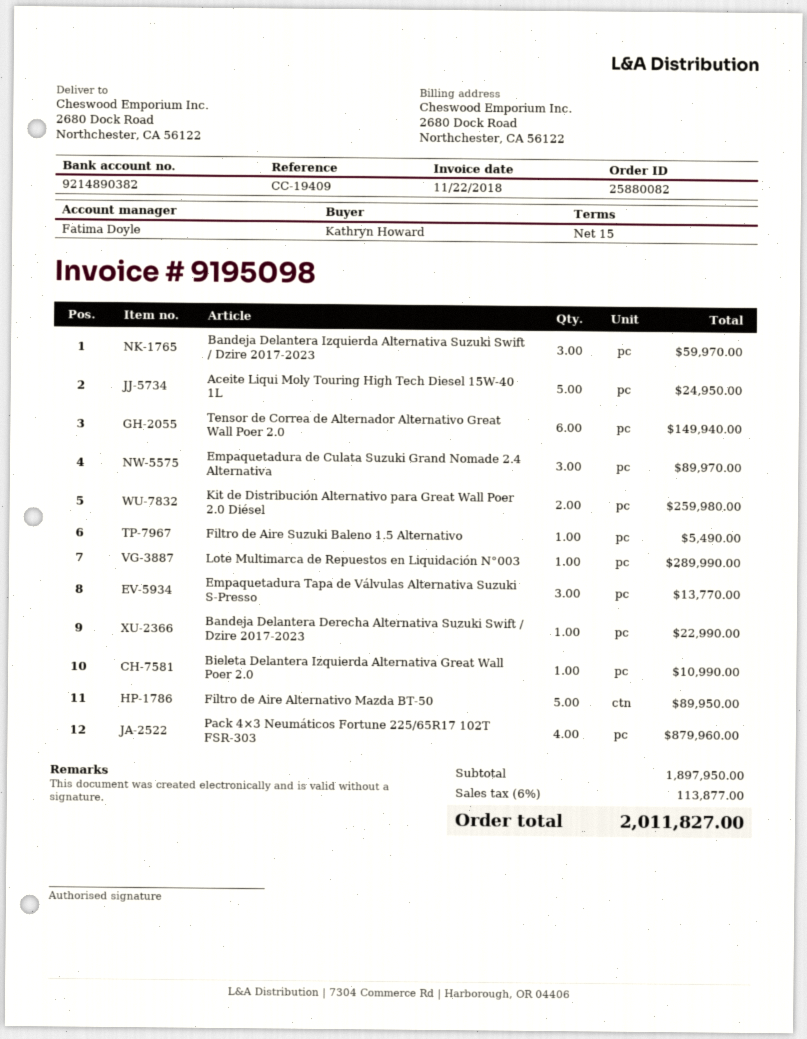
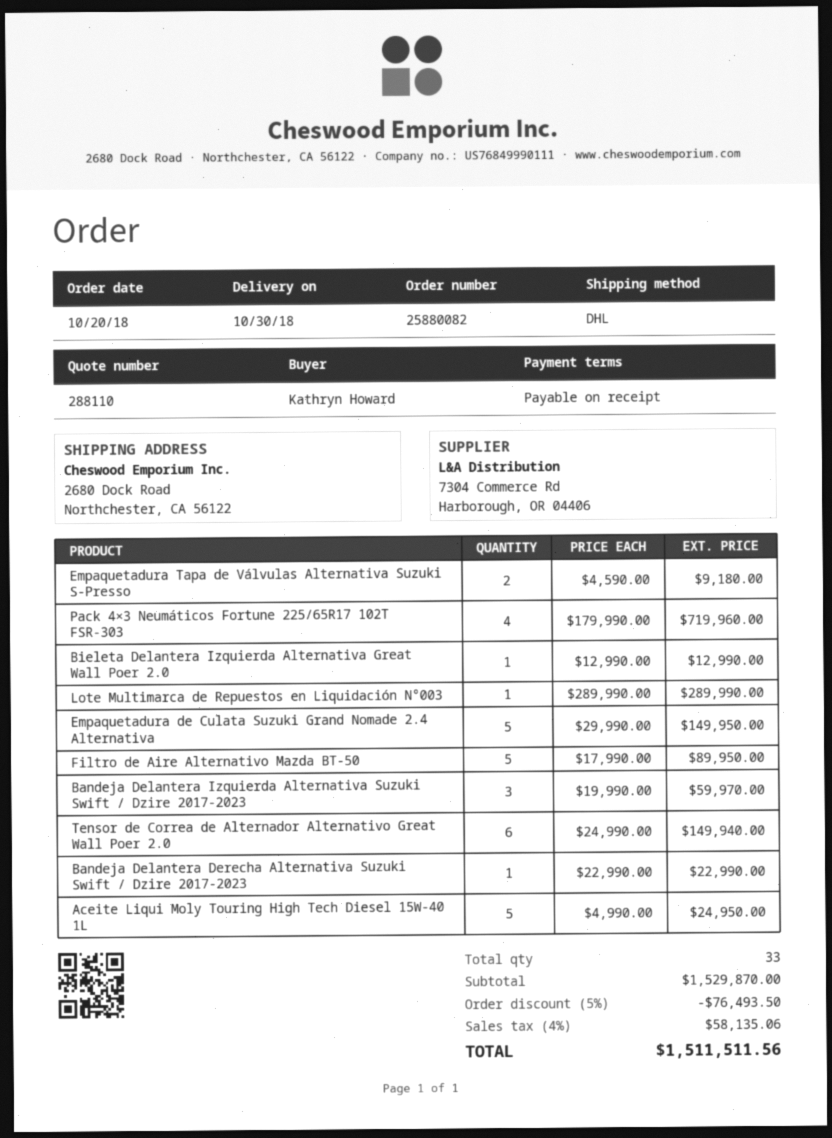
payment terms: 15 days -> on receipt
Empaquetadura de Culata Suzuki Grand Nomade 2.4 Alternativa: 3 for 89970.00 -> 5 for 149950.00
Kit de Distribución Alternativo para Great Wall Poer 2.0 Diésel: 2 for 259980.00 -> none
Filtro de Aire Suzuki Baleno 1.5 Alternativo: 1 for 5490.00 -> none
Empaquetadura Tapa de Válvulas Alternativa Suzuki S-Presso: 3 for 13770.00 -> 2 for 9180.00
Bieleta Delantera Izquierda Alternativa Great Wall Poer 2.0: 1 for 10990.00 -> 1 for 12990.00
Pack 4×3 Neumáticos Fortune 225/65R17 102T FSR-303: 4 for 879960.00 -> 4 for 719960.00
subtotal: 1897950.00 -> 1529870.00
discount: none -> 5% = 76493.50
tax: 6% = 113877.00 -> 4% = 58135.06
total: 2011827.00 -> 1511511.56

